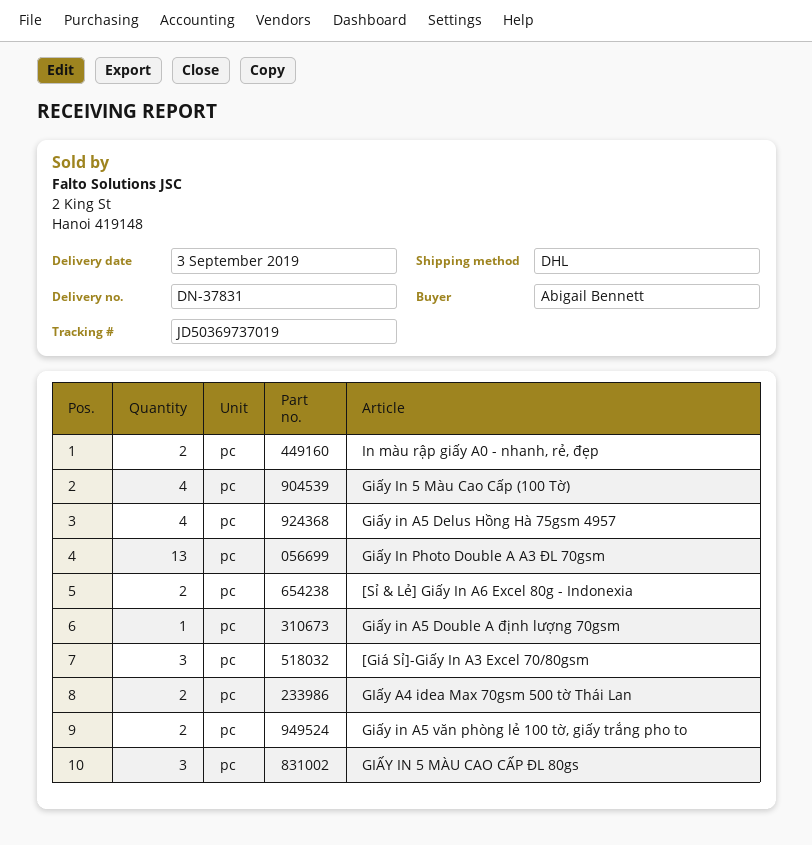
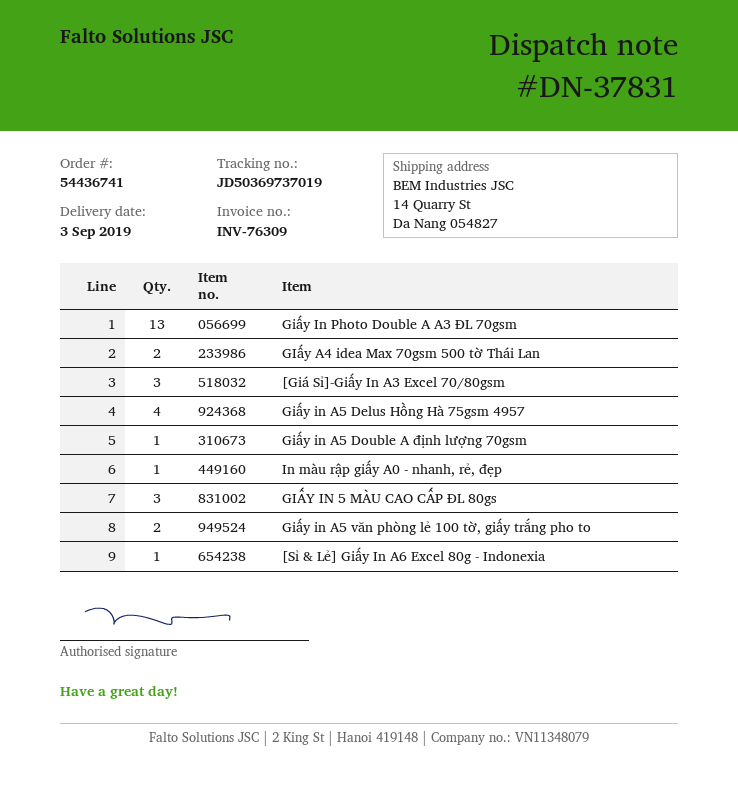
In màu rập giấy A0 - nhanh, rẻ, đẹp: 2 -> 1
Giấy In 5 Màu Cao Cấp (100 Tờ): 4 -> none
[Sỉ & Lẻ] Giấy In A6 Excel 80g - Indonexia: 2 -> 1

